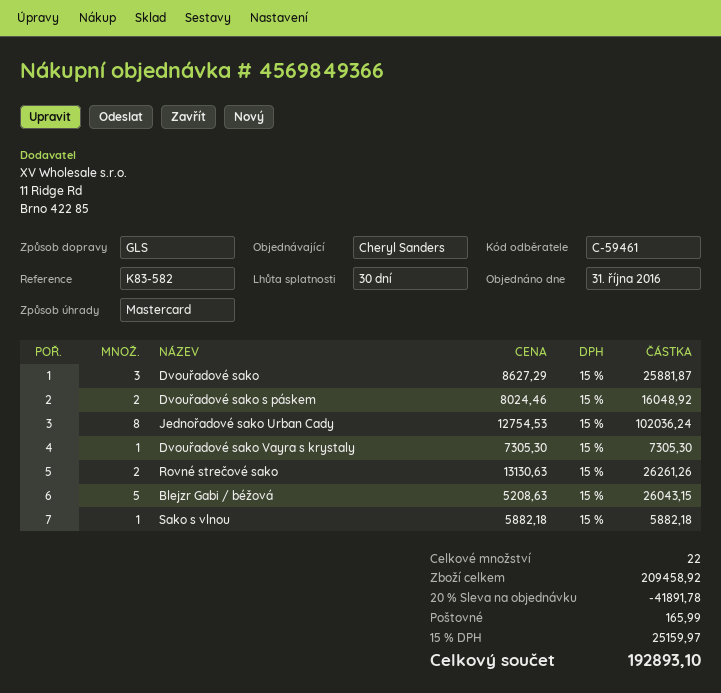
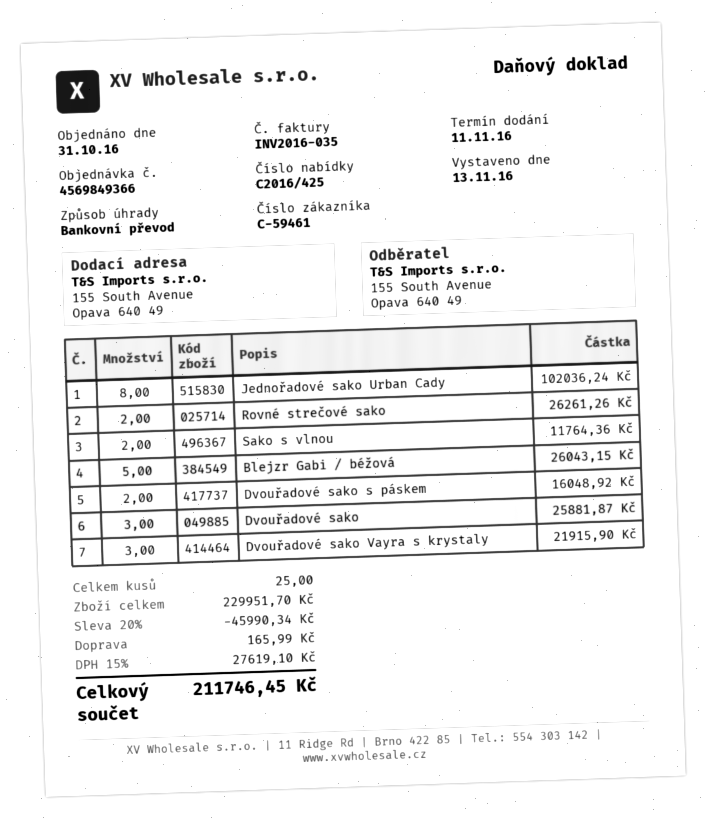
payment method: Mastercard -> bank transfer
Dvouřadové sako Vayra s krystaly: 1 for 7305.30 -> 3 for 21915.90
Sako s vlnou: 1 for 5882.18 -> 2 for 11764.36
total quantity: 22 -> 25
subtotal: 209458.92 -> 229951.70
discount: 20% = 41891.78 -> 20% = 45990.34
tax: 15% = 25159.97 -> 15% = 27619.10
total: 192893.10 -> 211746.45

